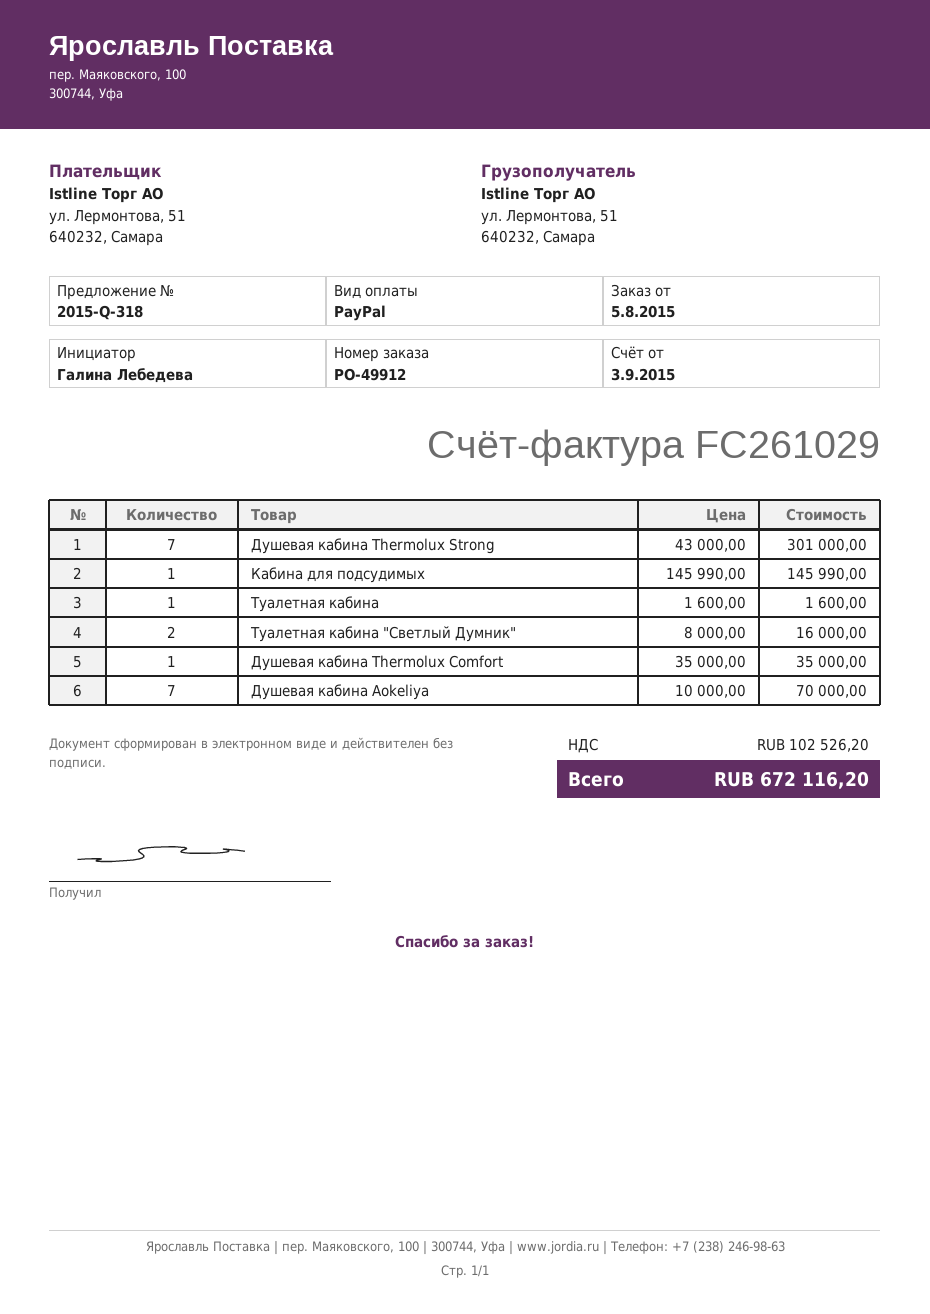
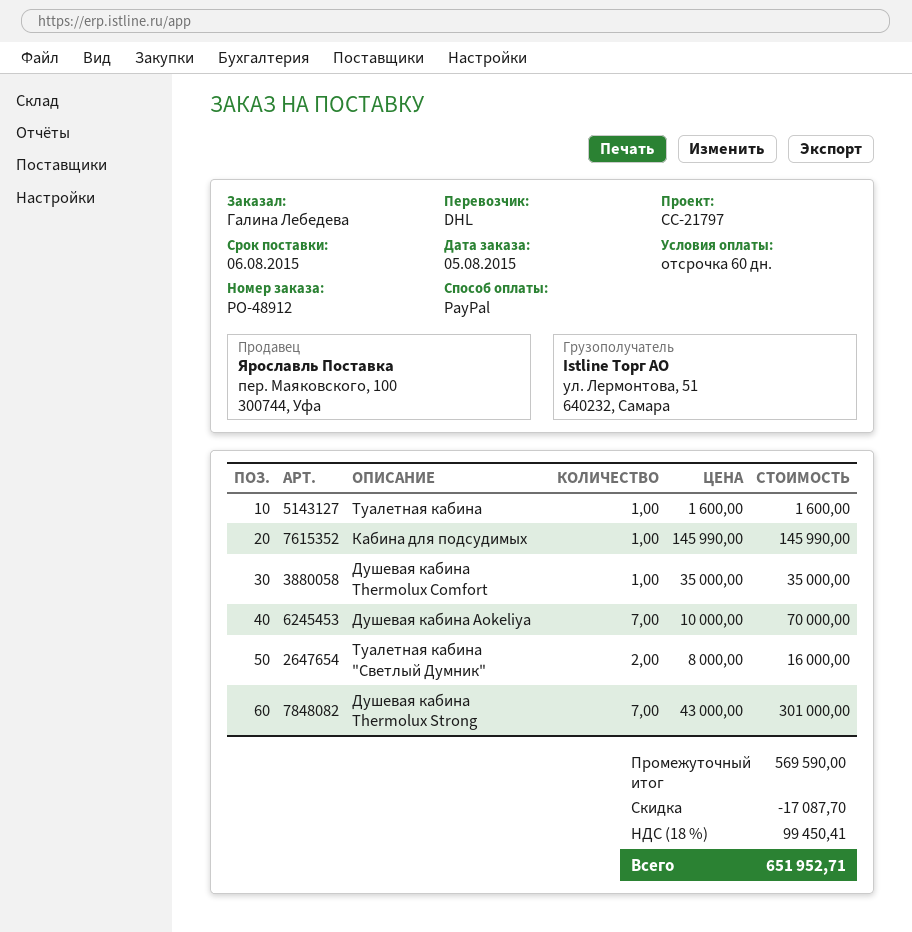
order number: PO-49912 -> PO-48912
discount: none -> 17087.70
tax: 102526.20 -> 99450.41
total: 672116.20 -> 651952.71

